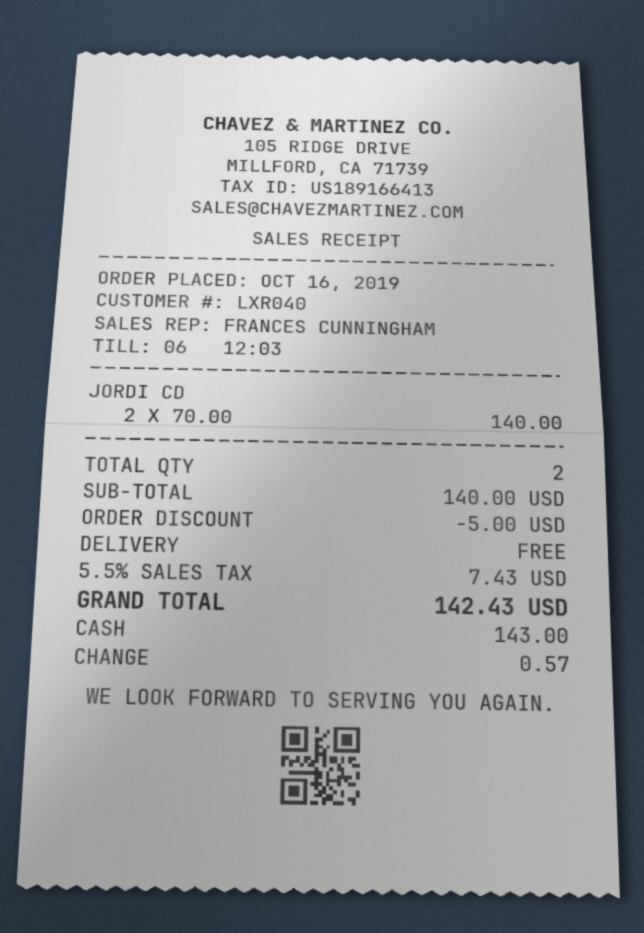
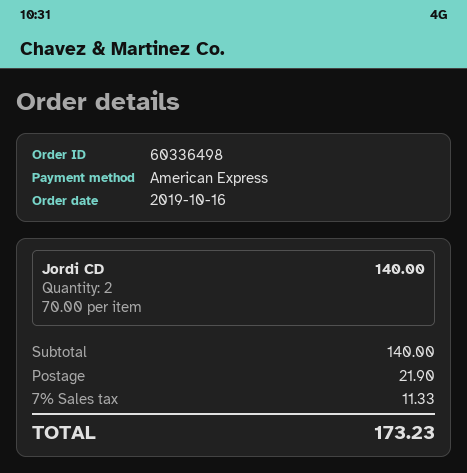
payment method: cash -> American Express
discount: 5.00 -> none
shipping: 0.00 -> 21.90
tax: 5.5% = 7.43 -> 7% = 11.33
total: 142.43 -> 173.23

